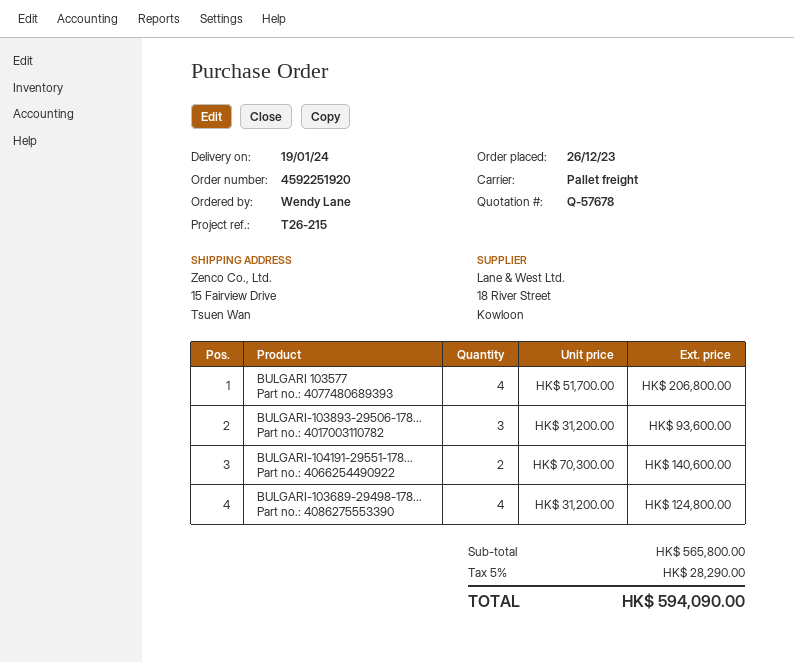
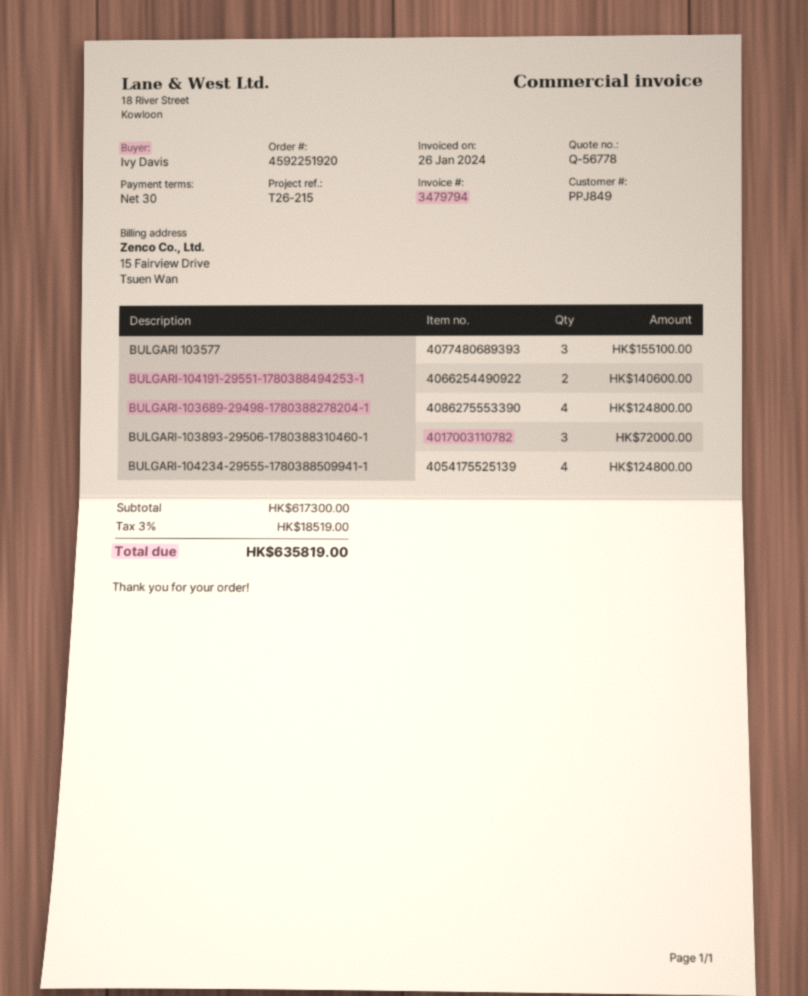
quote number: Q-57678 -> Q-56778
ordered by: Wendy Lane -> Ivy Davis
BULGARI 103577: 4 for 206800.00 -> 3 for 155100.00
BULGARI-103893-29506-178...: 3 for 93600.00 -> 3 for 72000.00
BULGARI-104234-29555-1780388509941-1: none -> 4 for 124800.00
subtotal: 565800.00 -> 617300.00
tax: 5% = 28290.00 -> 3% = 18519.00
total: 594090.00 -> 635819.00

